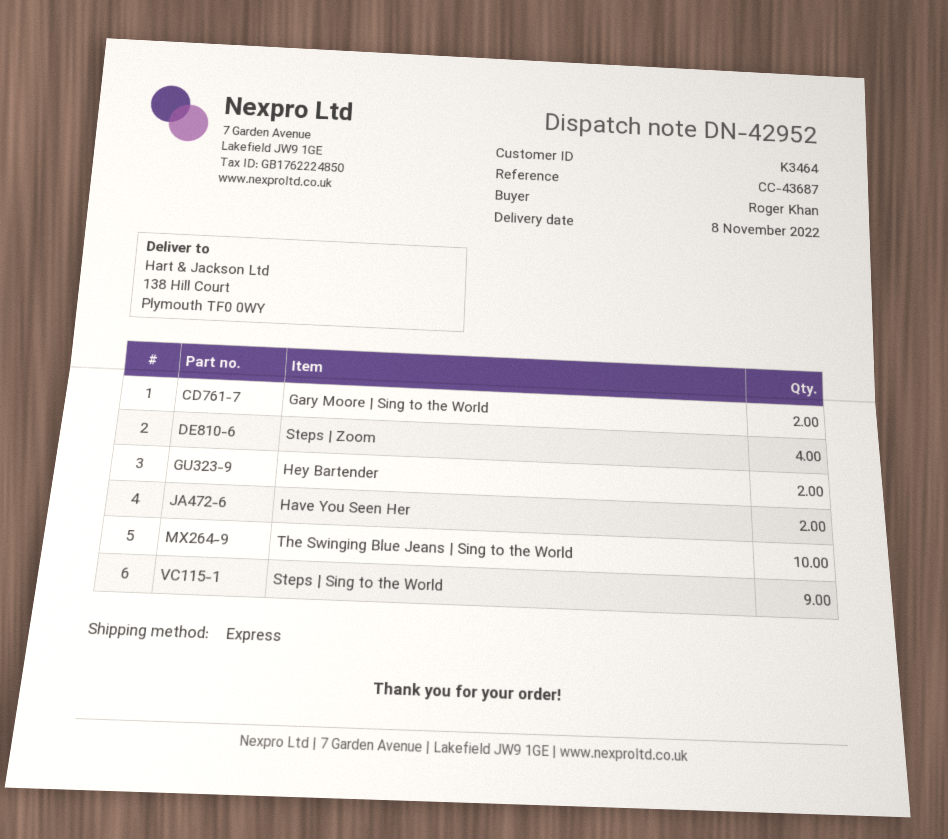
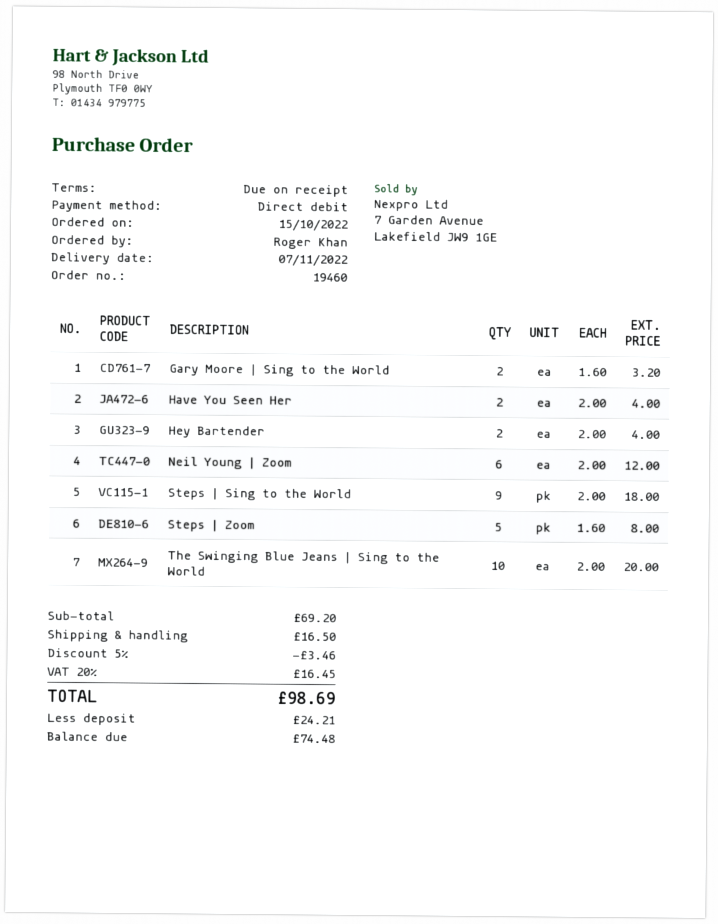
delivery date: 2022-11-08 -> 2022-11-07
Steps | Zoom: 4 -> 5
Neil Young | Zoom: none -> 6

